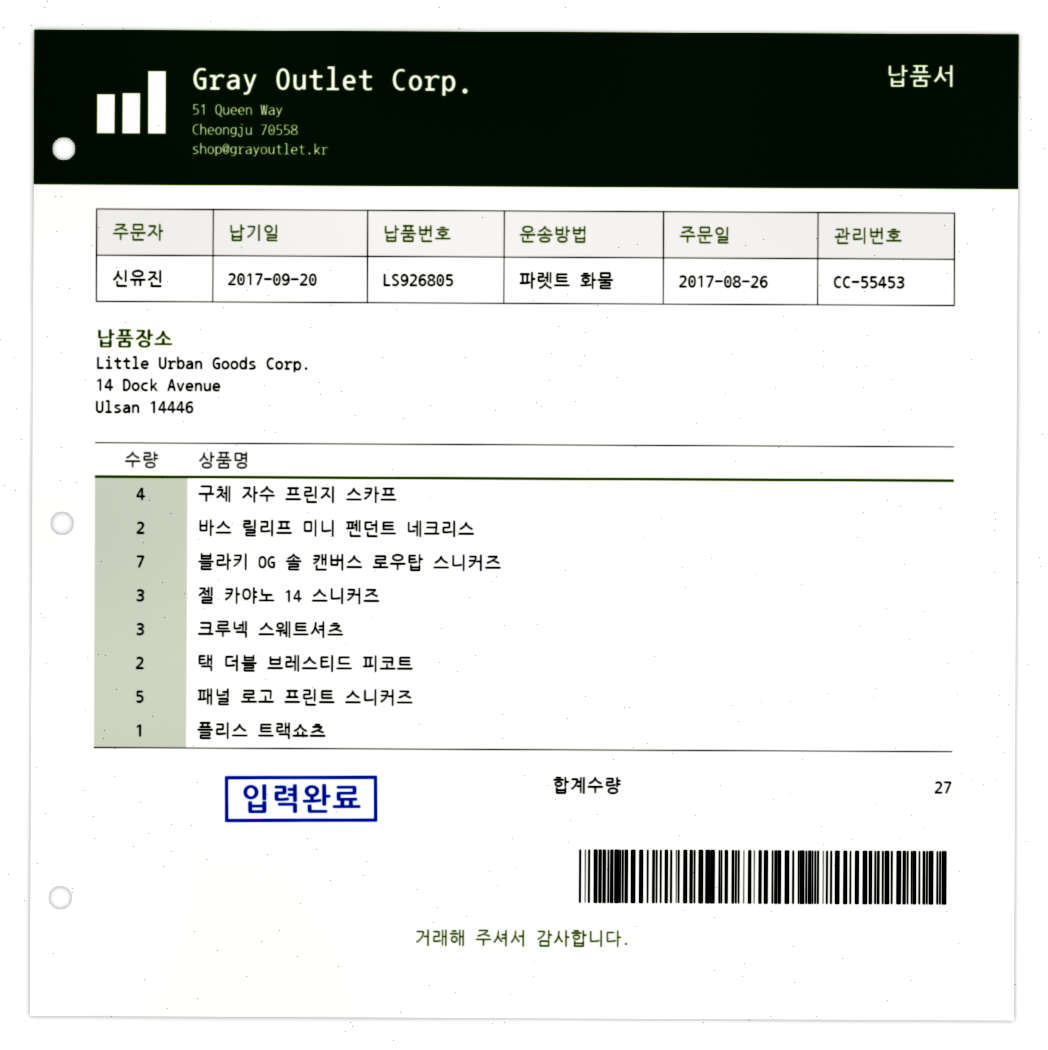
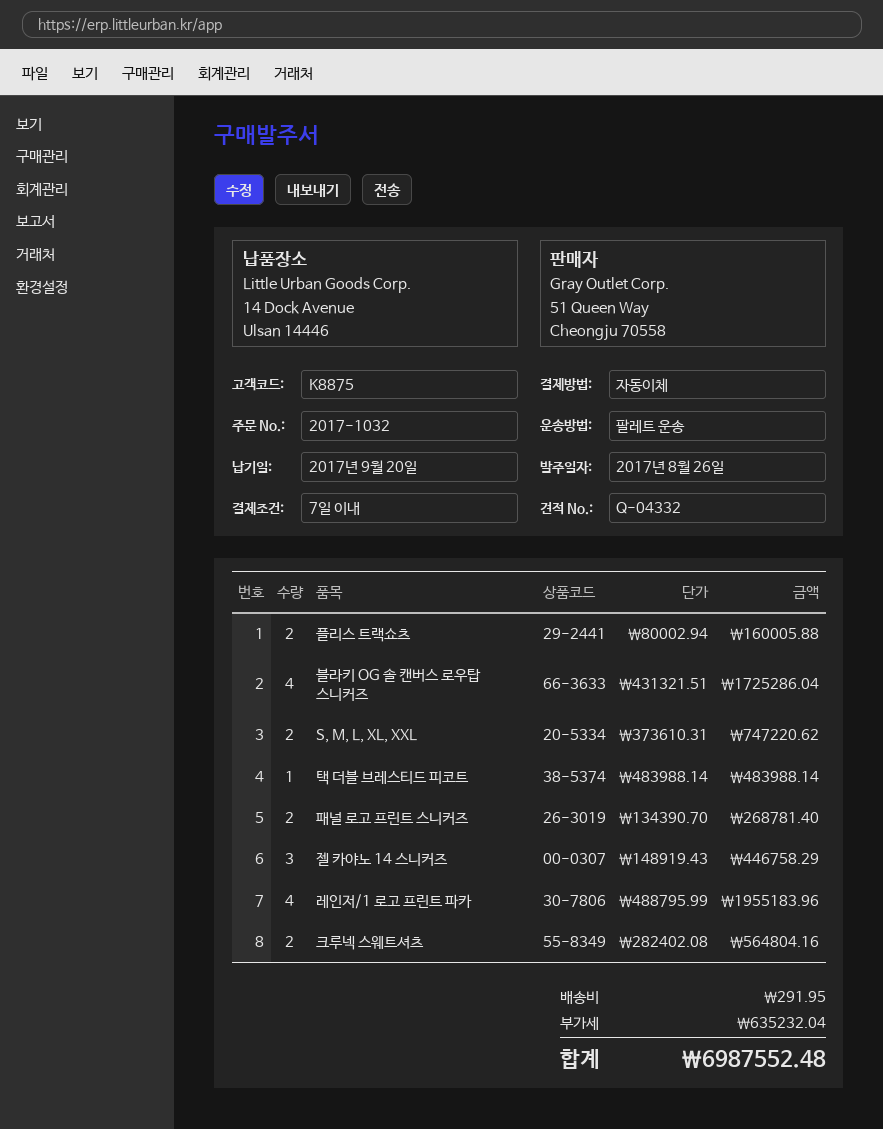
구체 자수 프린지 스카프: 4 -> none
바스 릴리프 미니 펜던트 네크리스: 2 -> none
블라키 OG 솔 캔버스 로우탑 스니커즈: 7 -> 4
크루넥 스웨트셔츠: 3 -> 2
택 더블 브레스티드 피코트: 2 -> 1
패널 로고 프린트 스니커즈: 5 -> 2
플리스 트랙쇼츠: 1 -> 2
S, M, L, XL, XXL: none -> 2
레인저/1 로고 프린트 파카: none -> 4

